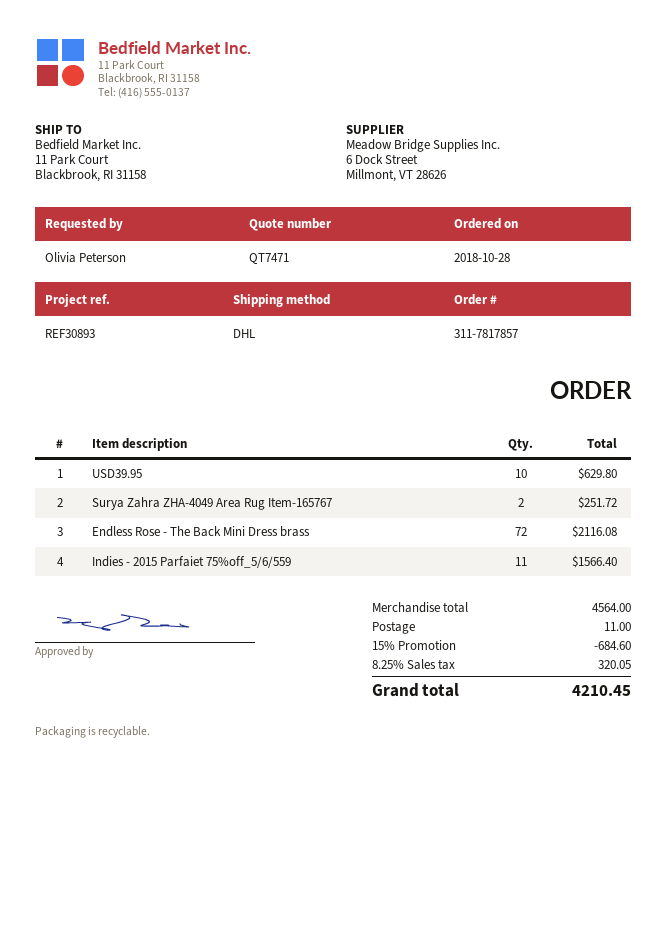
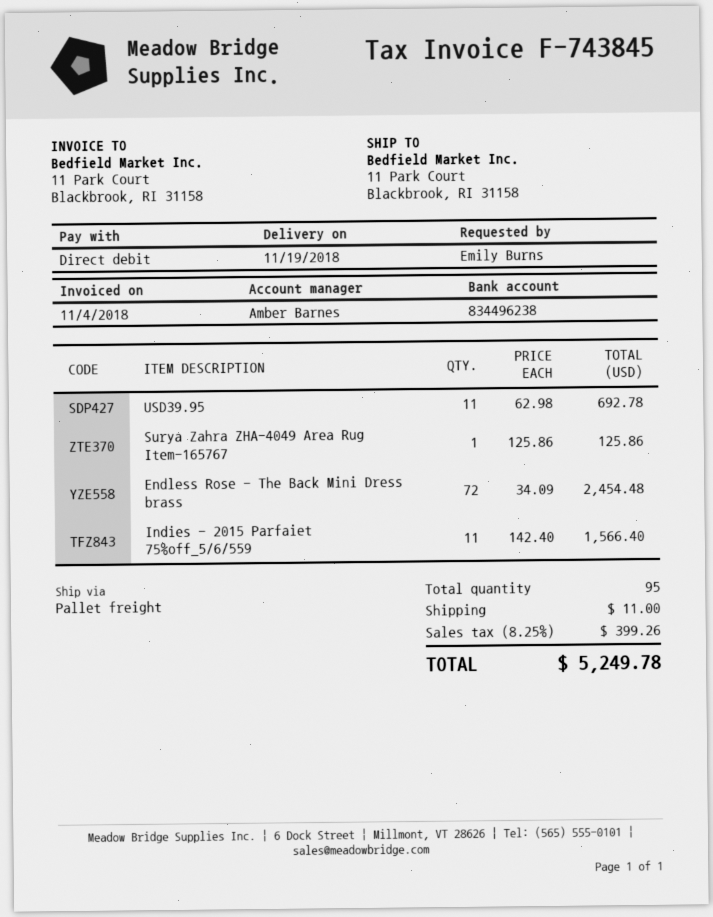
ordered by: Olivia Peterson -> Emily Burns
shipping method: DHL -> pallet freight
USD39.95: 10 for 629.80 -> 11 for 692.78
Surya Zahra ZHA-4049 Area Rug Item-165767: 2 for 251.72 -> 1 for 125.86
Endless Rose - The Back Mini Dress brass: 72 for 2116.08 -> 72 for 2454.48
discount: 15% = 684.60 -> none
tax: 8.25% = 320.05 -> 8.25% = 399.26
total: 4210.45 -> 5249.78

